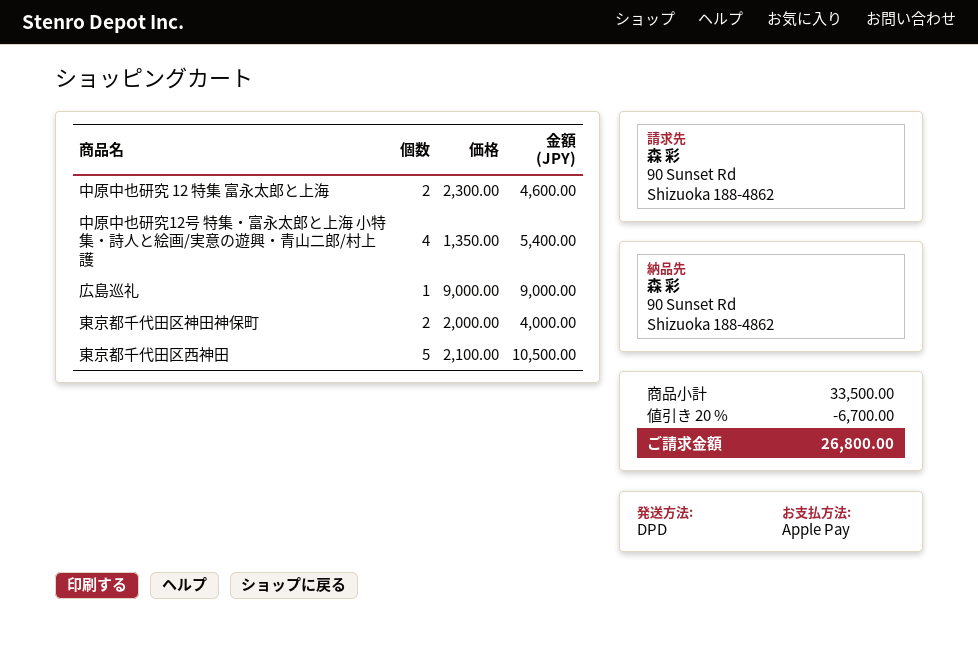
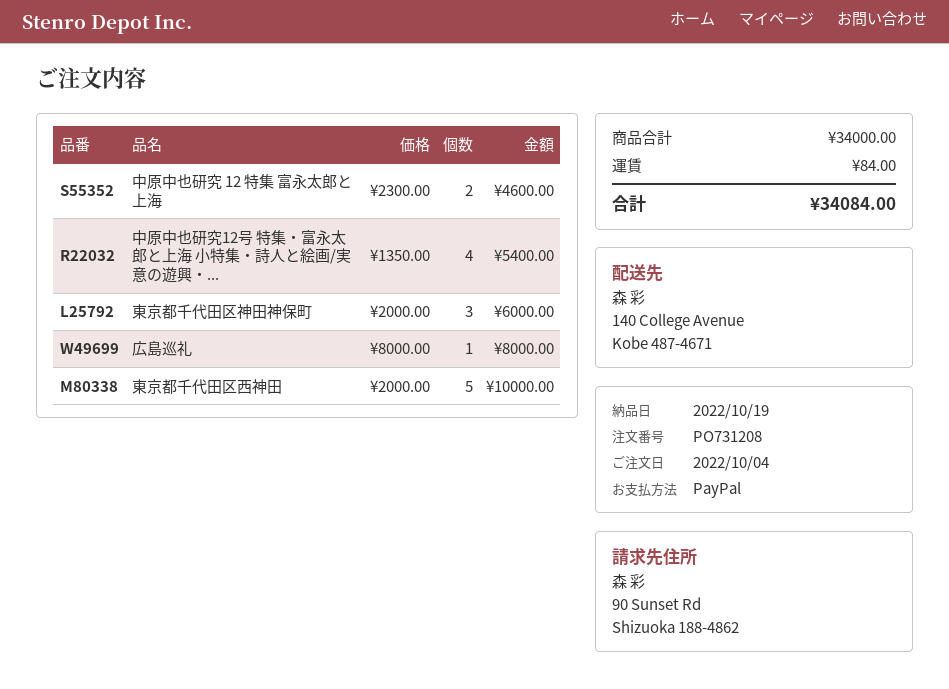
payment method: Apple Pay -> PayPal
ship to: 90 Sunset Rd, Shizuoka 188-4862 -> 140 College Avenue, Kobe 487-4671
広島巡礼: 1 x 9000.00 = 9000.00 -> 1 x 8000.00 = 8000.00
東京都千代田区神田神保町: 2 x 2000.00 = 4000.00 -> 3 x 2000.00 = 6000.00
東京都千代田区西神田: 5 x 2100.00 = 10500.00 -> 5 x 2000.00 = 10000.00
subtotal: 33500.00 -> 34000.00
discount: 20% = 6700.00 -> none
shipping: none -> 84.00
total: 26800.00 -> 34084.00

